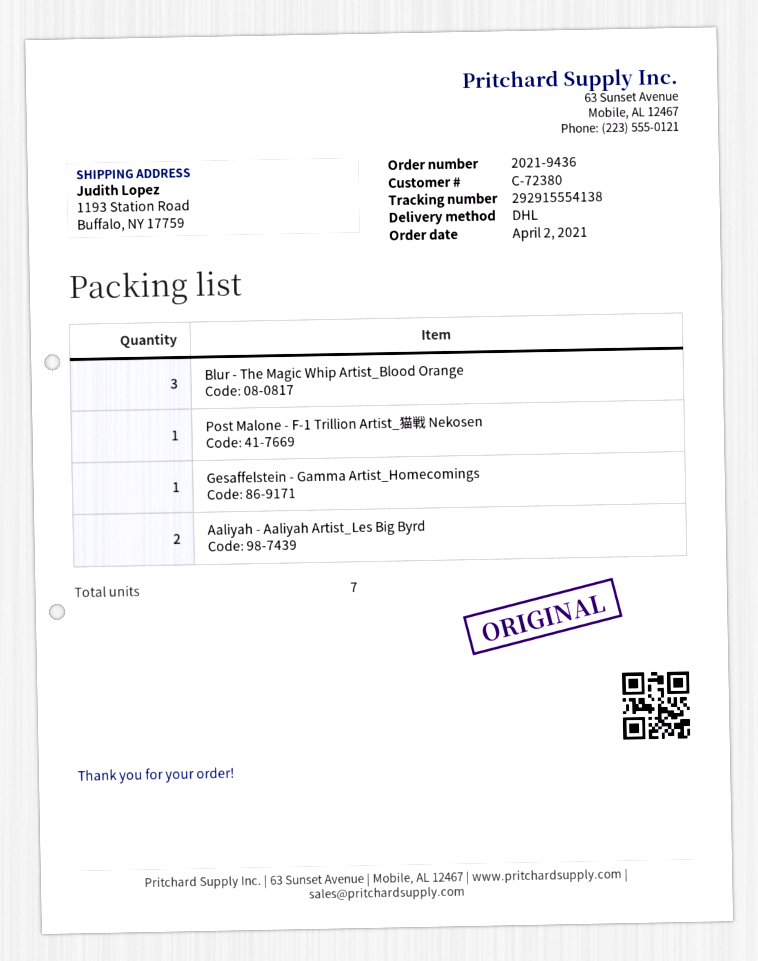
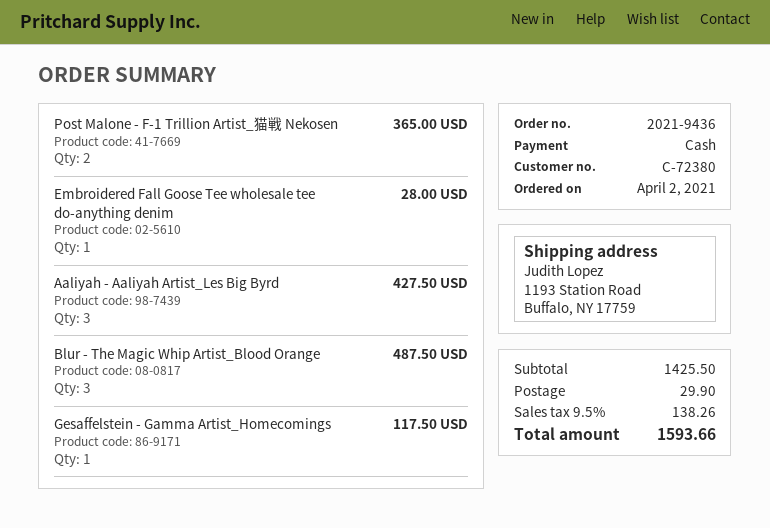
Post Malone - F-1 Trillion Artist_猫戦 Nekosen: 1 -> 2
Aaliyah - Aaliyah Artist_Les Big Byrd: 2 -> 3
Embroidered Fall Goose Tee wholesale tee do-anything denim: none -> 1

